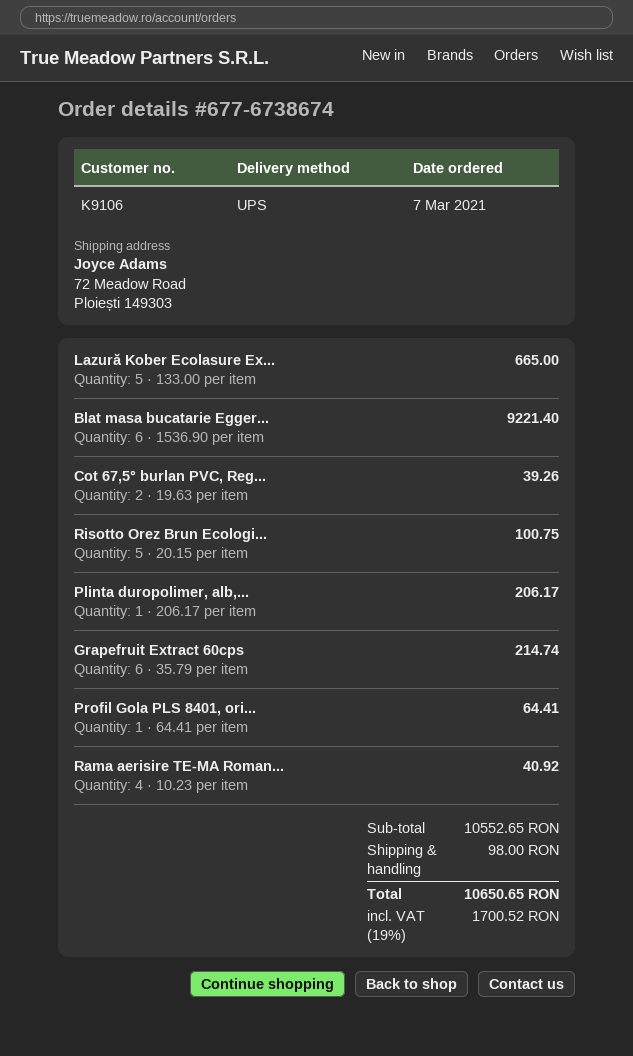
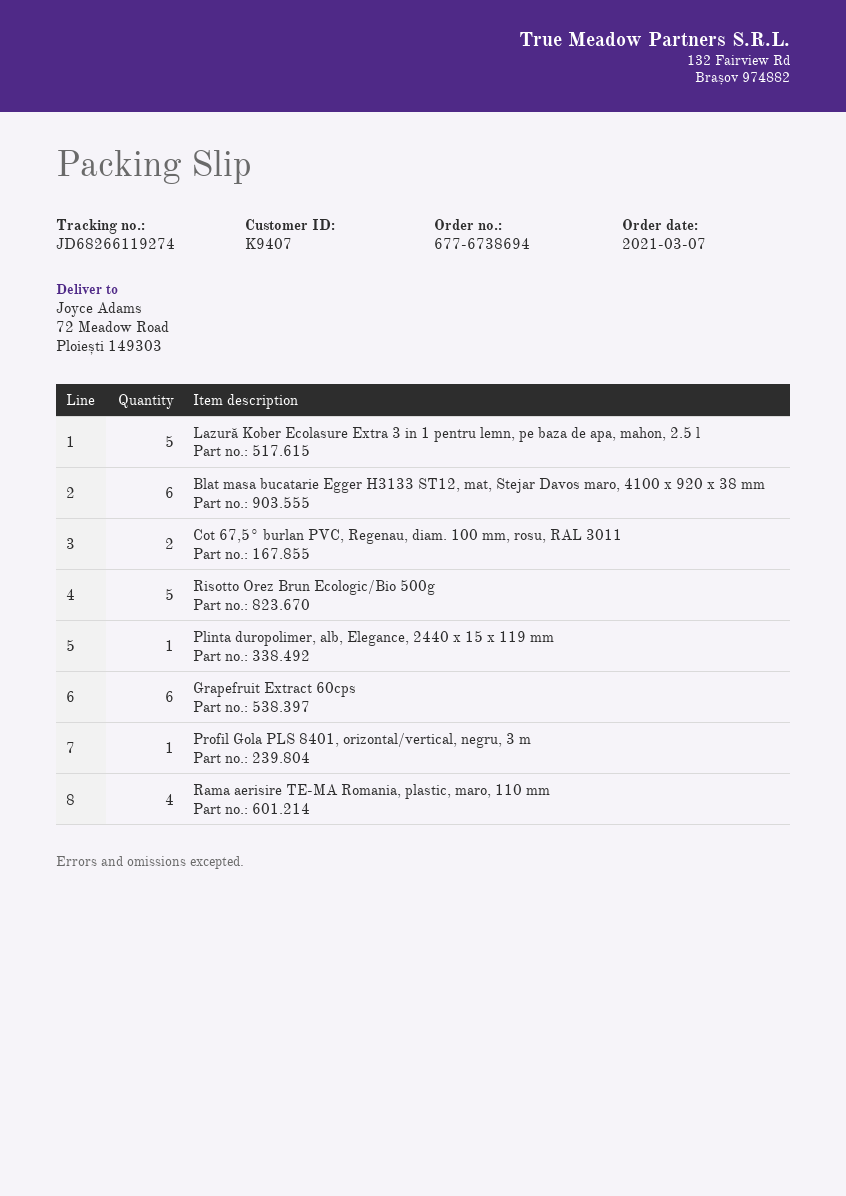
order number: 677-6738674 -> 677-6738694
customer number: K9106 -> K9407

